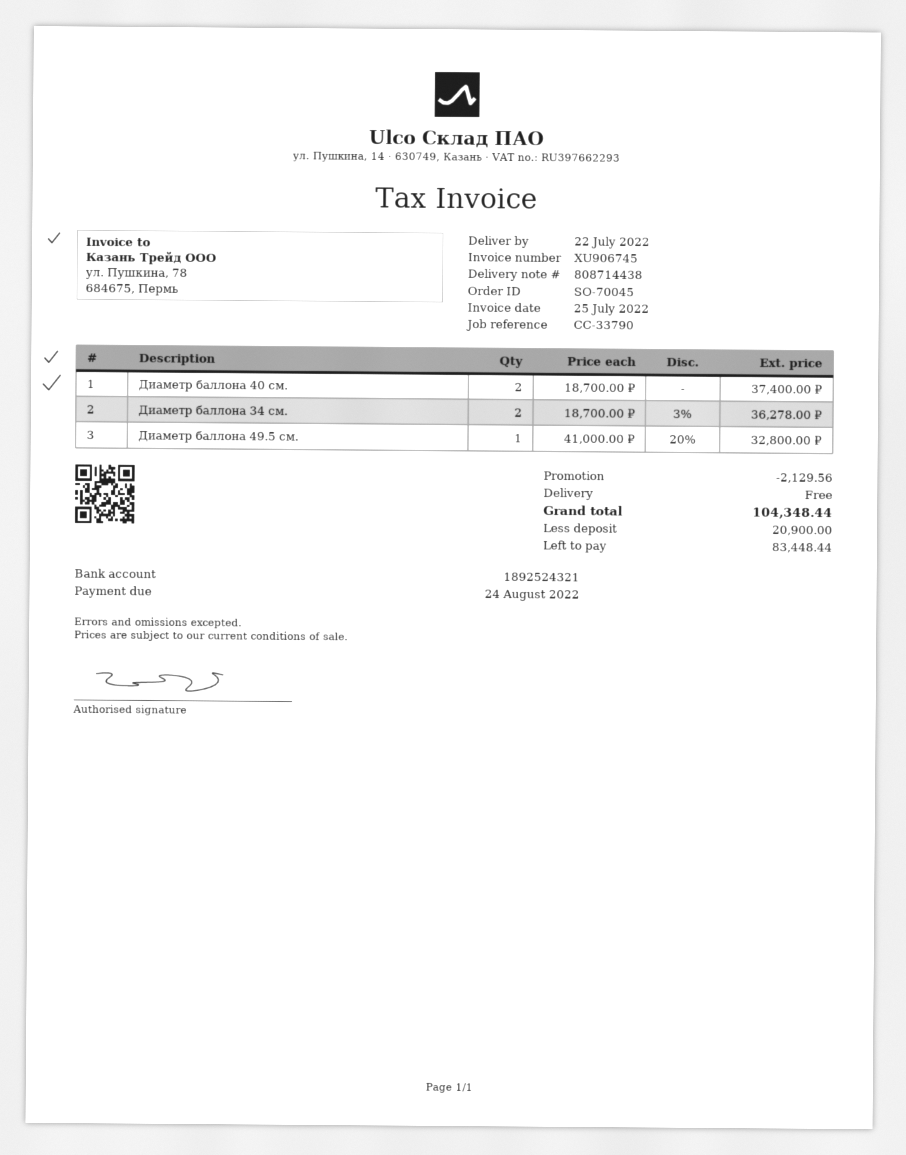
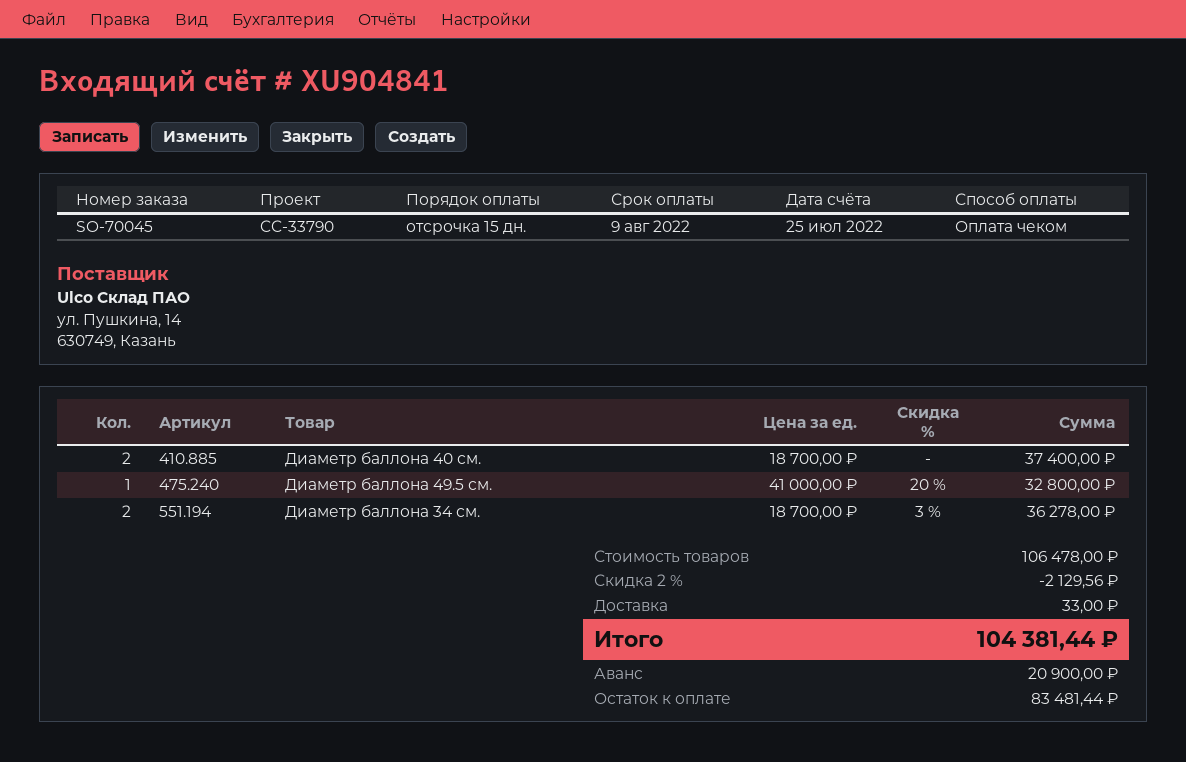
invoice number: XU906745 -> XU904841
due date: 2022-08-24 -> 2022-08-09
shipping: 0.00 -> 33.00
total: 104348.44 -> 104381.44
balance: 83448.44 -> 83481.44

